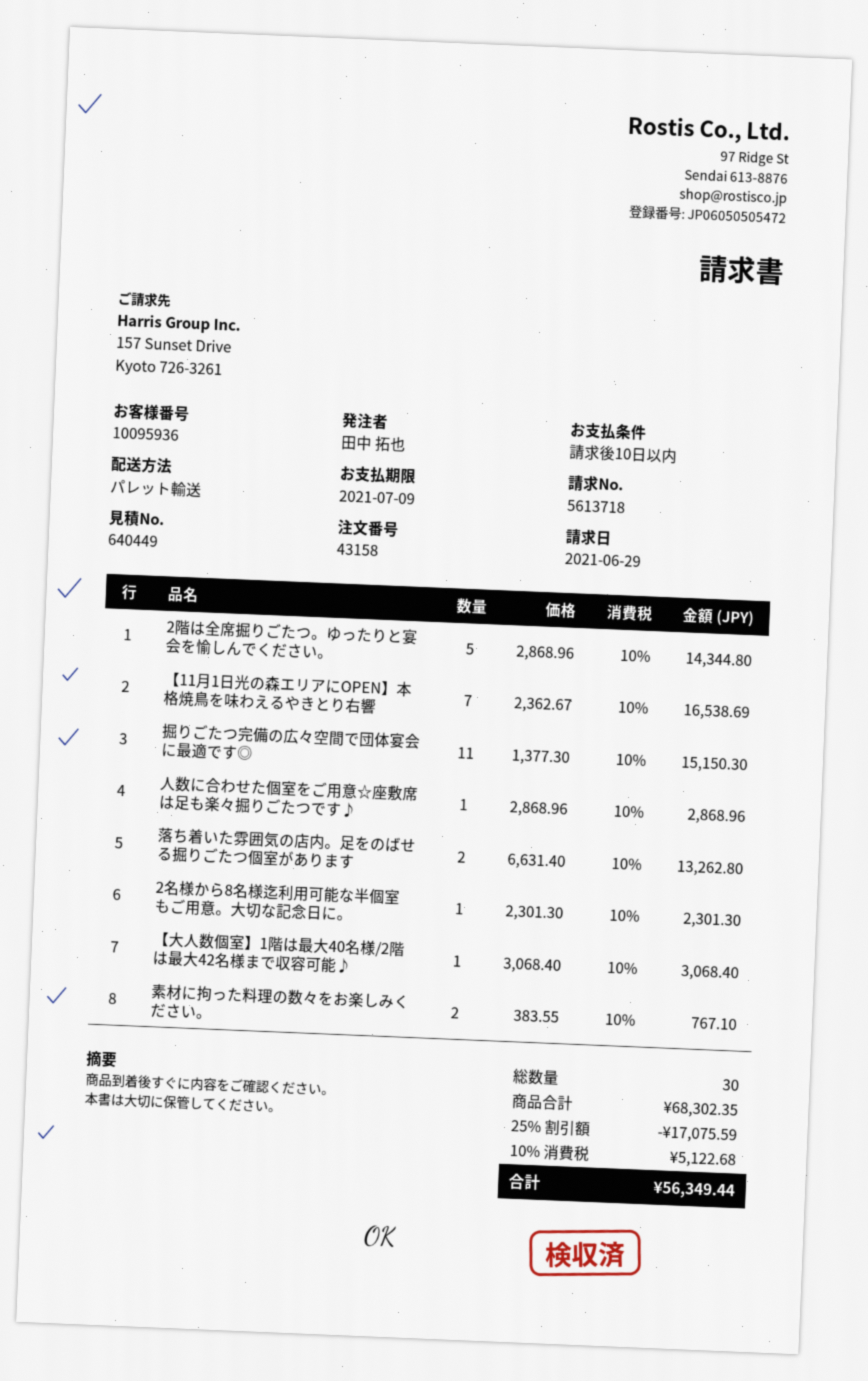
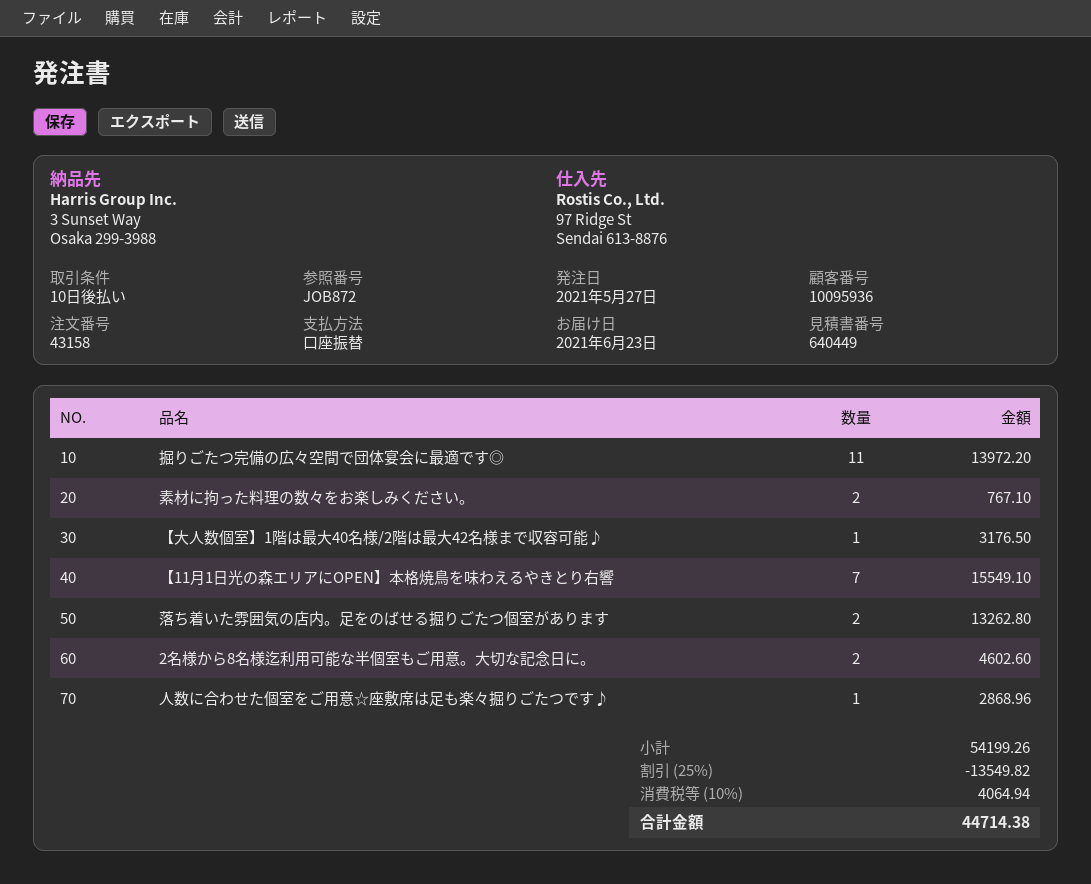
2階は全席掘りごたつ。ゆったりと宴会を愉しんでください。: 5 for 14344.80 -> none
【11月1日光の森エリアにOPEN】本格焼鳥を味わえるやきとり右響: 7 for 16538.69 -> 7 for 15549.10
掘りごたつ完備の広々空間で団体宴会に最適です◎: 11 for 15150.30 -> 11 for 13972.20
2名様から8名様迄利用可能な半個室もご用意。大切な記念日に。: 1 for 2301.30 -> 2 for 4602.60
【大人数個室】1階は最大40名様/2階は最大42名様まで収容可能♪: 1 for 3068.40 -> 1 for 3176.50
subtotal: 68302.35 -> 54199.26
discount: 25% = 17075.59 -> 25% = 13549.82
tax: 10% = 5122.68 -> 10% = 4064.94
total: 56349.44 -> 44714.38

